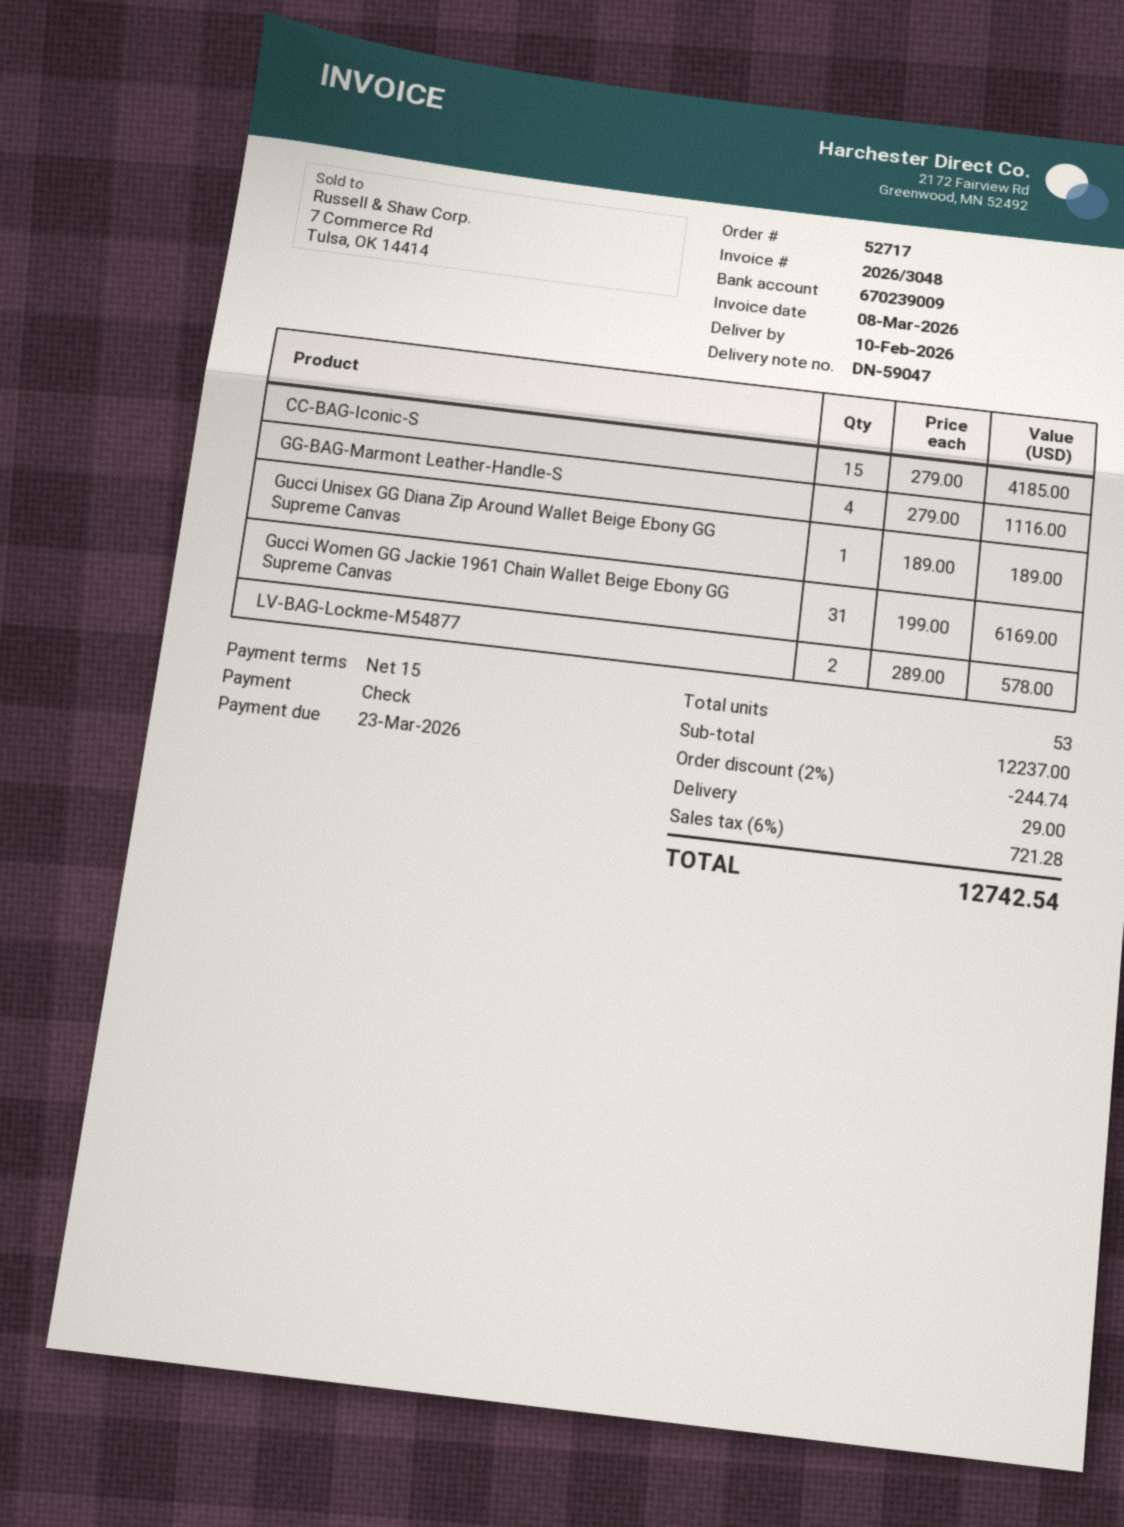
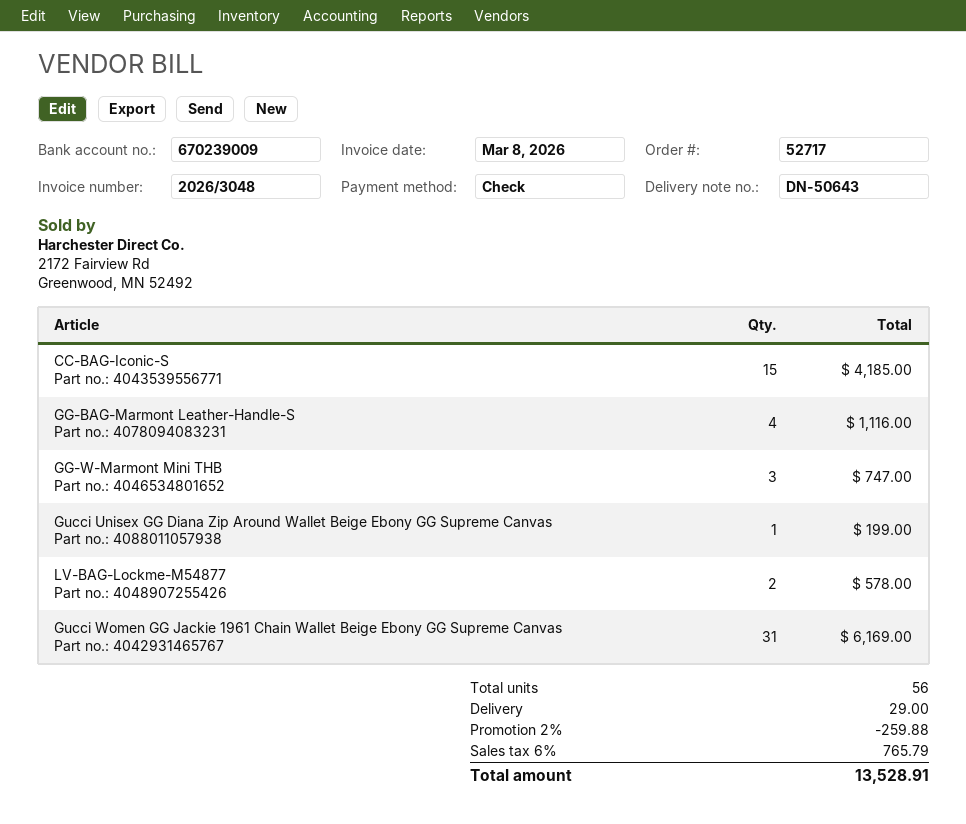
delivery note number: DN-59047 -> DN-50643
Gucci Unisex GG Diana Zip Around Wallet Beige Ebony GG Supreme Canvas: 1 for 189.00 -> 1 for 199.00
GG-W-Marmont Mini THB: none -> 3 for 747.00
total quantity: 53 -> 56
discount: 2% = 244.74 -> 2% = 259.88
tax: 6% = 721.28 -> 6% = 765.79
total: 12742.54 -> 13528.91

